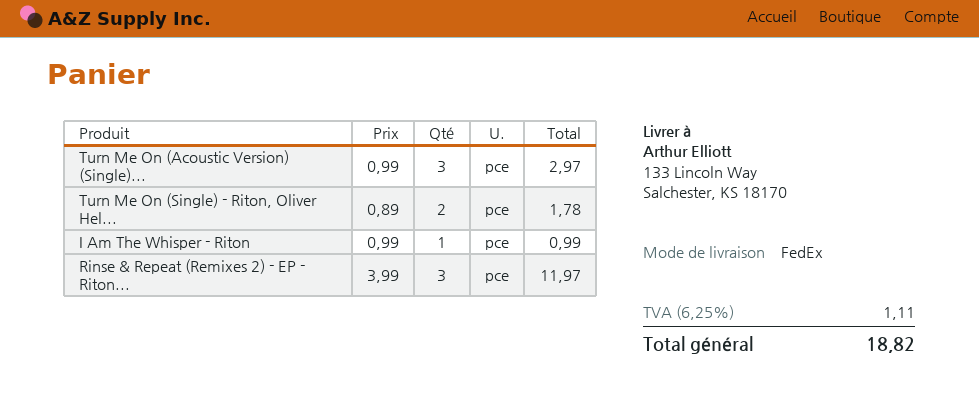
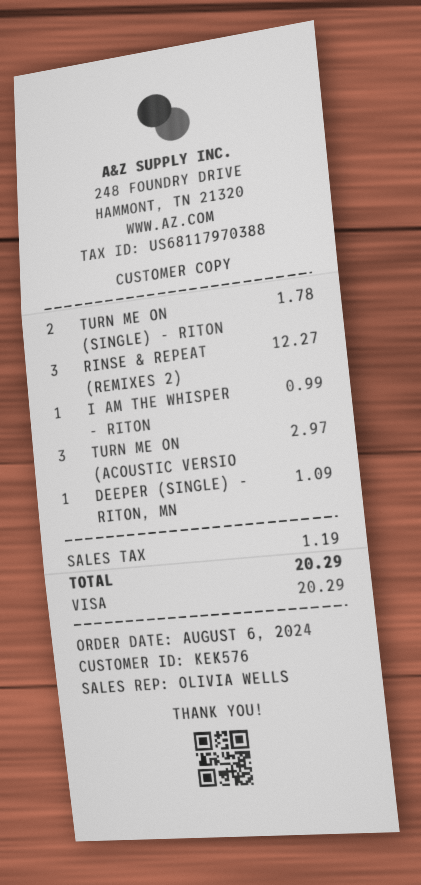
Rinse & Repeat (Remixes 2) - EP - Riton...: 3 for 11.97 -> 3 for 12.27
DEEPER (SINGLE) - RITON, MN: none -> 1 for 1.09
tax: 1.11 -> 1.19
total: 18.82 -> 20.29

